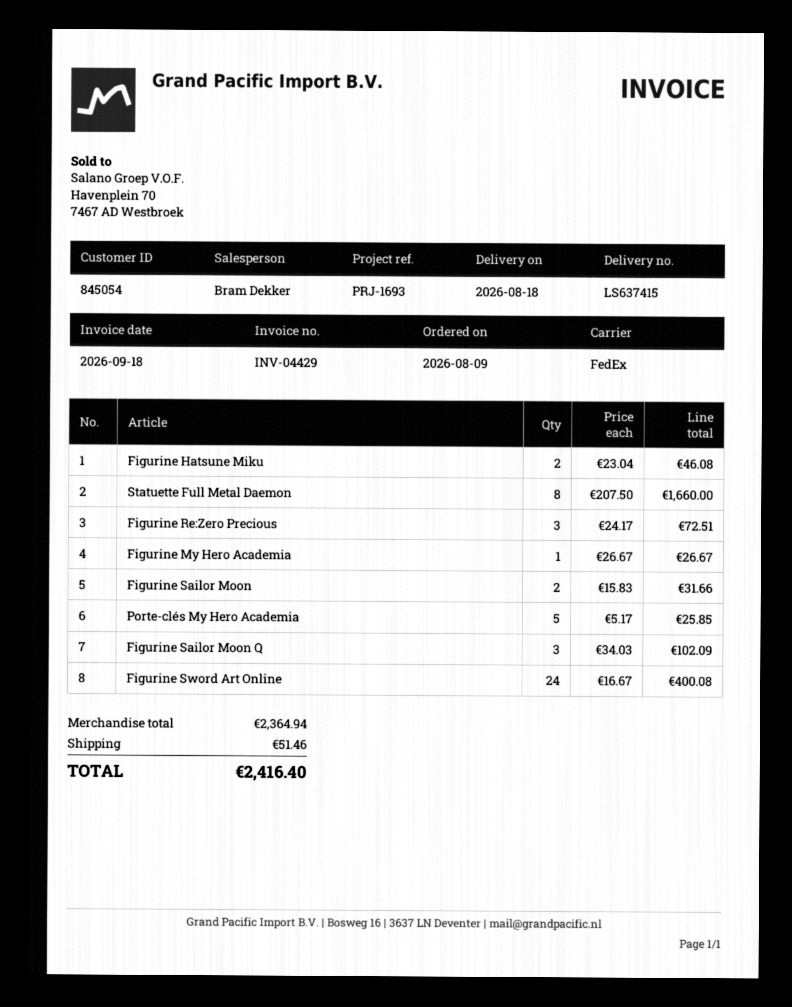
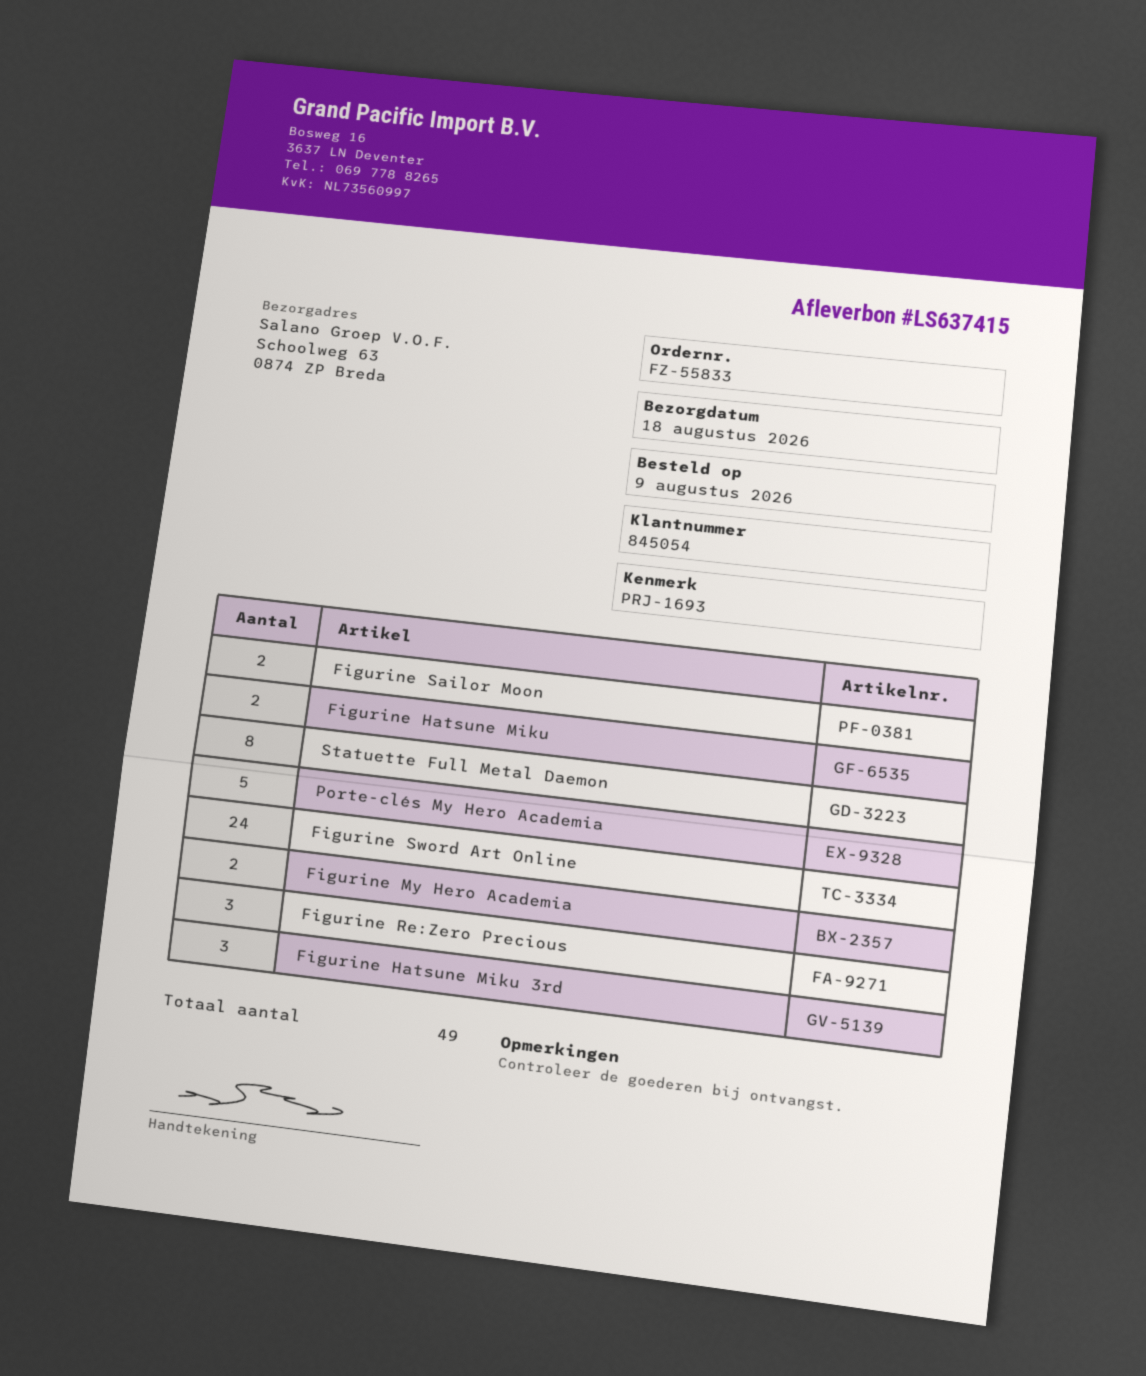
Figurine My Hero Academia: 1 -> 2
Figurine Sailor Moon Q: 3 -> none
Figurine Hatsune Miku 3rd: none -> 3

